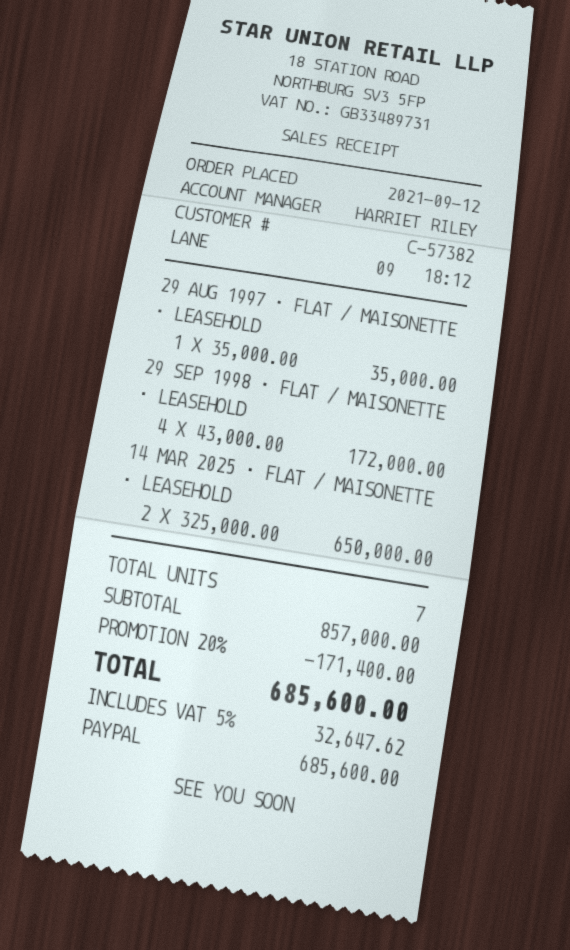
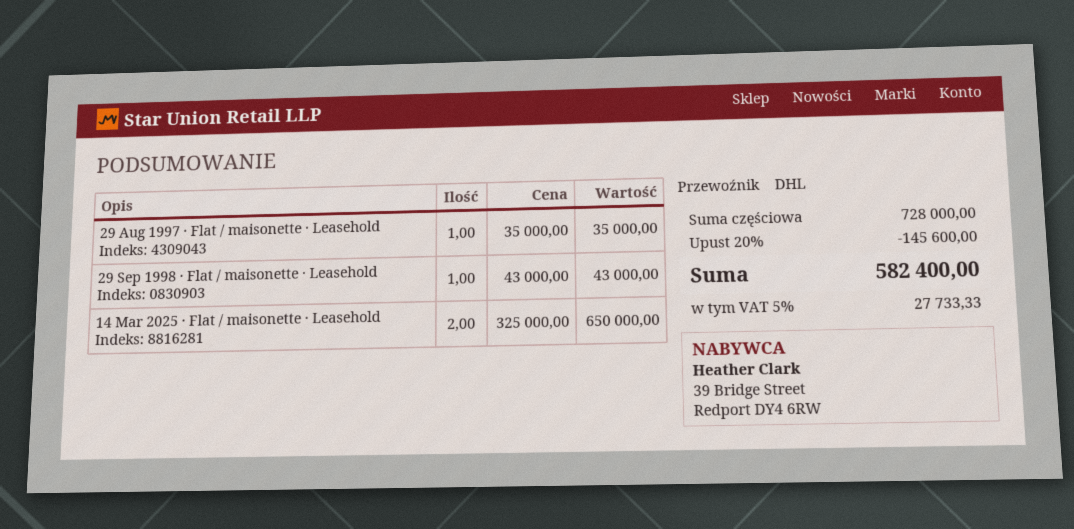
29 SEP 1998 · FLAT / MAISONETTE · LEASEHOLD: 4 x 43000.00 = 172000.00 -> 1 x 43000.00 = 43000.00
subtotal: 857000.00 -> 728000.00
discount: 20% = 171400.00 -> 20% = 145600.00
tax: 5% = 32647.62 -> 5% = 27733.33
total: 685600.00 -> 582400.00

